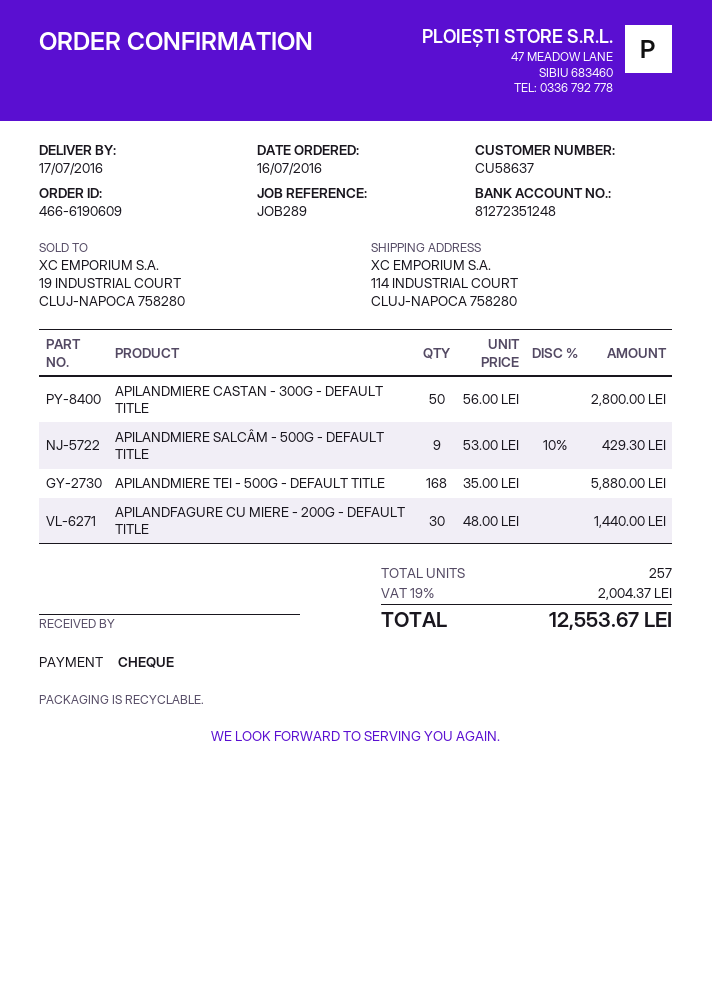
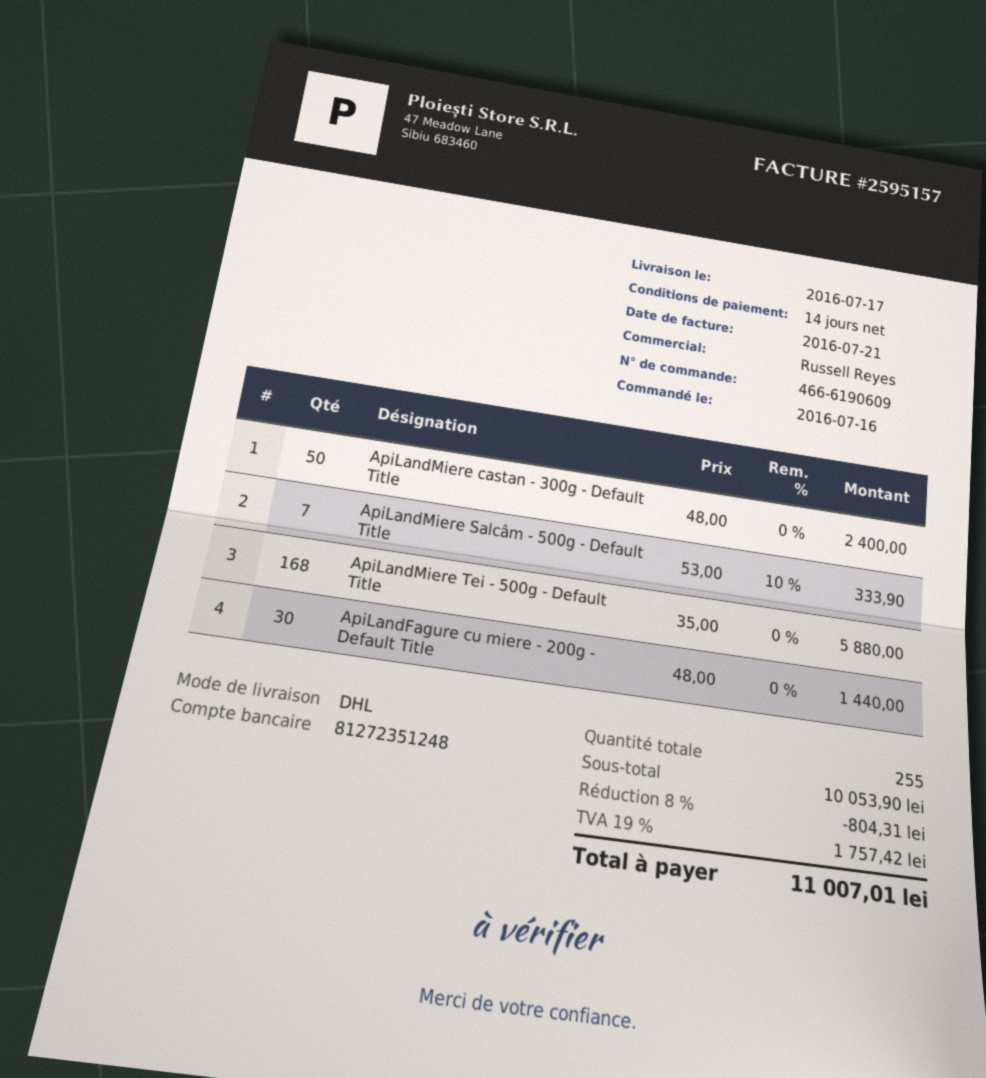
APILANDMIERE CASTAN - 300G - DEFAULT TITLE: 50 x 56.00 = 2800.00 -> 50 x 48.00 = 2400.00
APILANDMIERE SALCÂM - 500G - DEFAULT TITLE: 9 x 53.00 - 10% = 429.30 -> 7 x 53.00 - 10% = 333.90
total quantity: 257 -> 255
discount: none -> 8% = 804.31
tax: 19% = 2004.37 -> 19% = 1757.42
total: 12553.67 -> 11007.01

